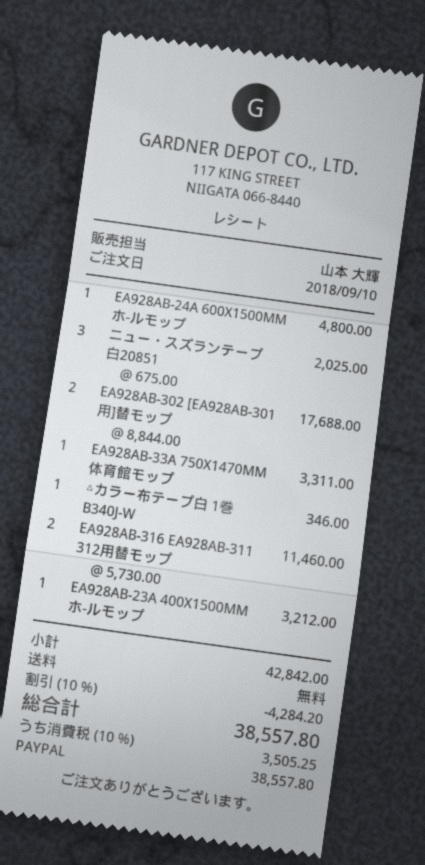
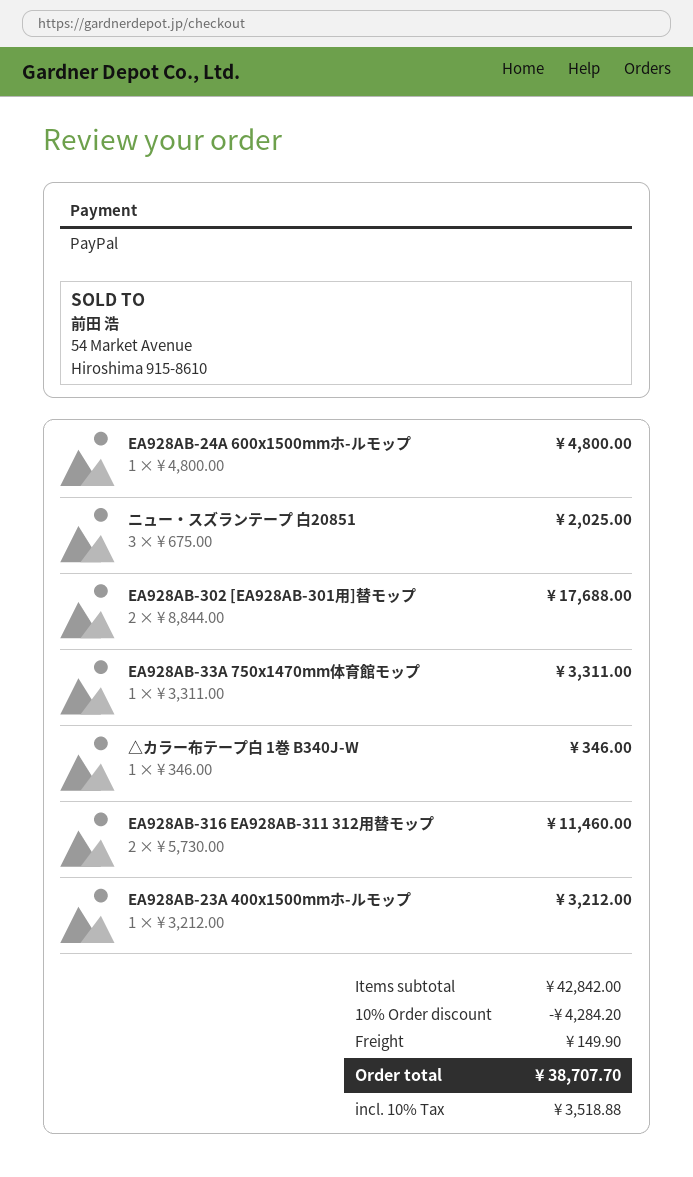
shipping: 0.00 -> 149.90
tax: 10% = 3505.25 -> 10% = 3518.88
total: 38557.80 -> 38707.70

